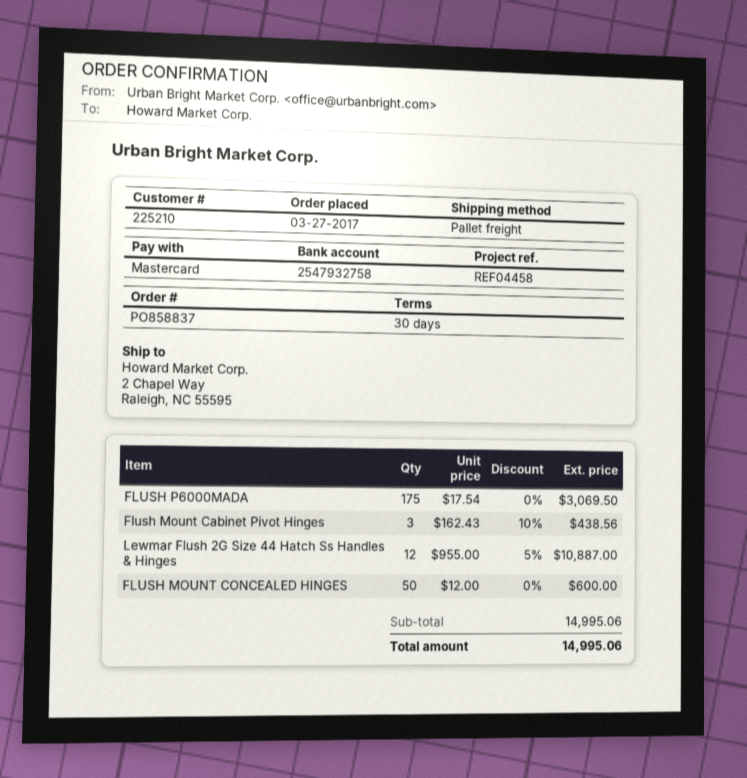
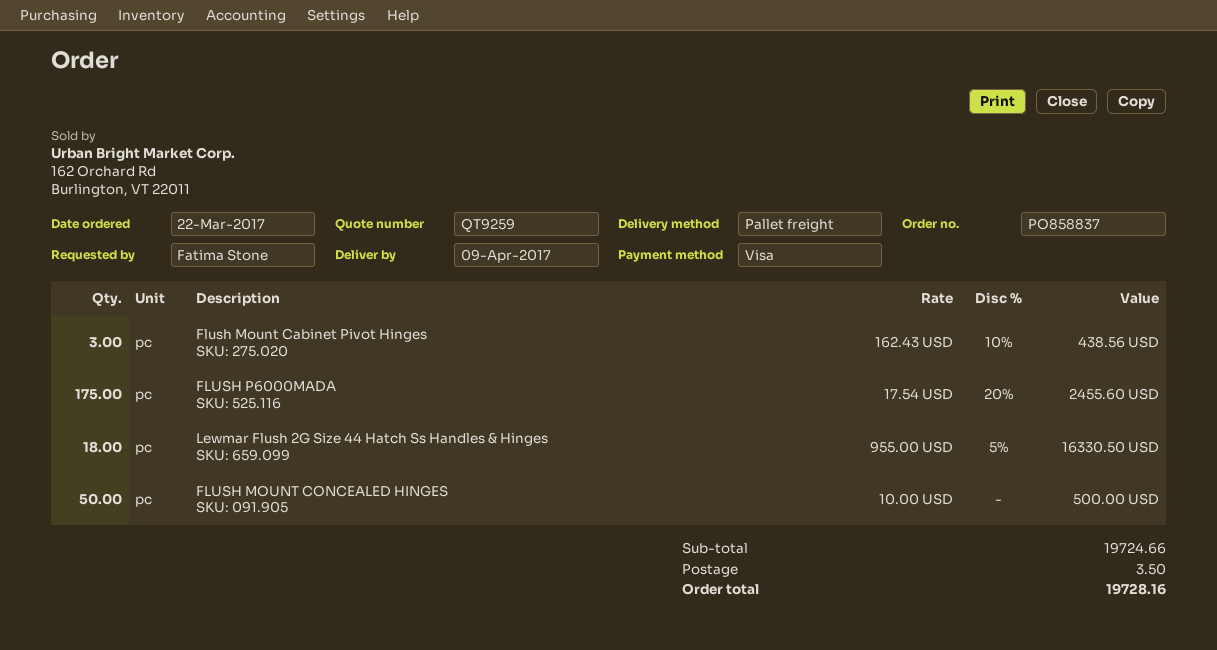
order date: 2017-03-27 -> 2017-03-22
payment method: Mastercard -> Visa
FLUSH P6000MADA: 175 x 17.54 = 3069.50 -> 175 x 17.54 - 20% = 2455.60
Lewmar Flush 2G Size 44 Hatch Ss Handles & Hinges: 12 x 955.00 - 5% = 10887.00 -> 18 x 955.00 - 5% = 16330.50
FLUSH MOUNT CONCEALED HINGES: 50 x 12.00 = 600.00 -> 50 x 10.00 = 500.00
subtotal: 14995.06 -> 19724.66
shipping: none -> 3.50
total: 14995.06 -> 19728.16

